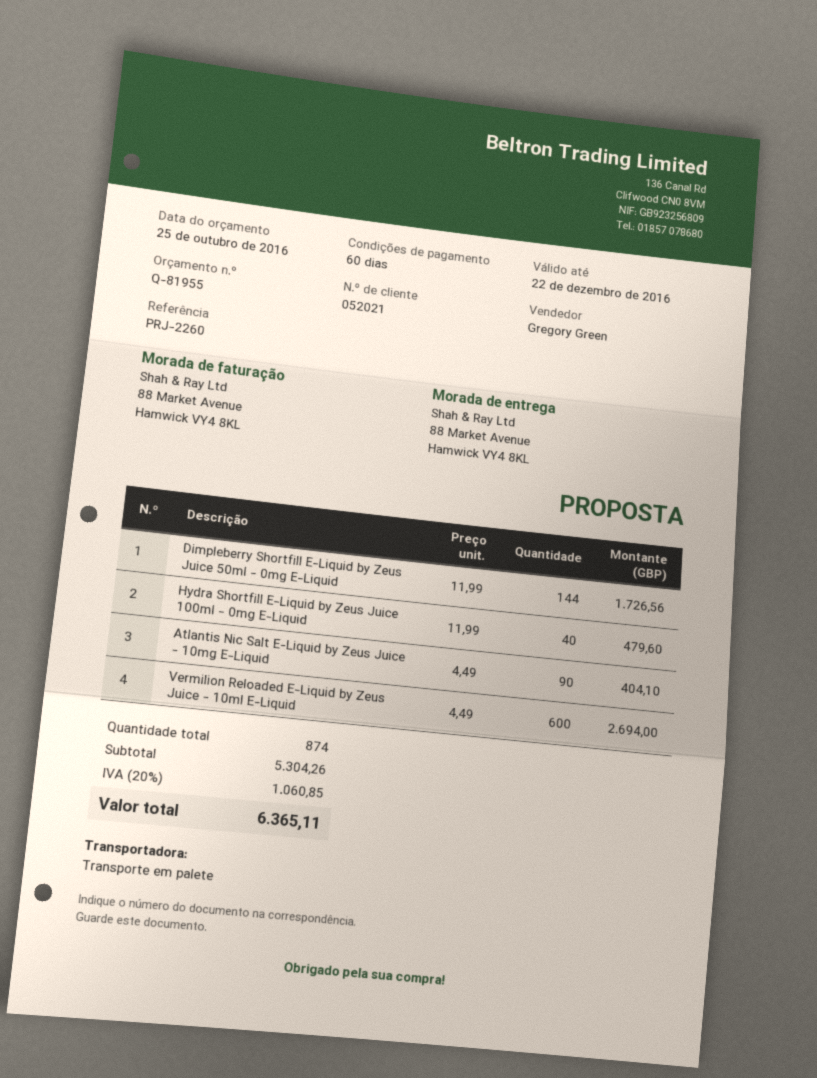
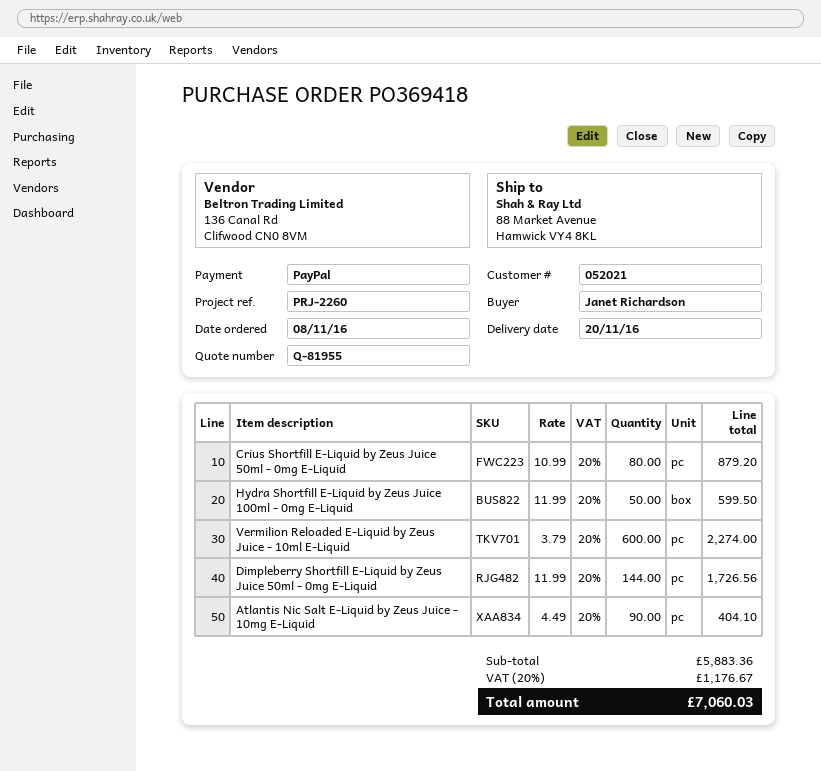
Hydra Shortfill E-Liquid by Zeus Juice 100ml - 0mg E-Liquid: 40 x 11.99 = 479.60 -> 50 x 11.99 = 599.50
Vermilion Reloaded E-Liquid by Zeus Juice - 10ml E-Liquid: 600 x 4.49 = 2694.00 -> 600 x 3.79 = 2274.00
Crius Shortfill E-Liquid by Zeus Juice 50ml - 0mg E-Liquid: none -> 80 x 10.99 = 879.20
subtotal: 5304.26 -> 5883.36
tax: 20% = 1060.85 -> 20% = 1176.67
total: 6365.11 -> 7060.03

